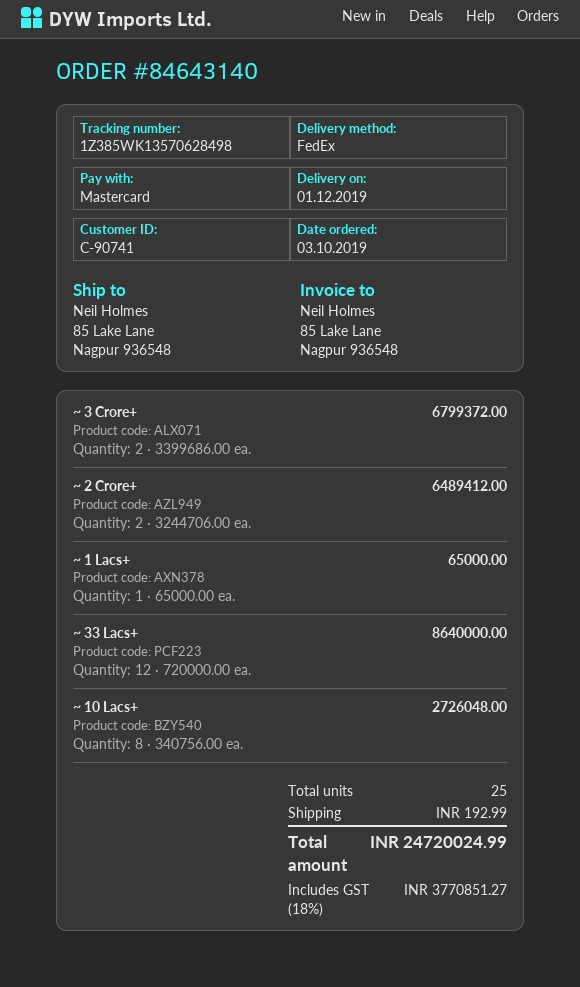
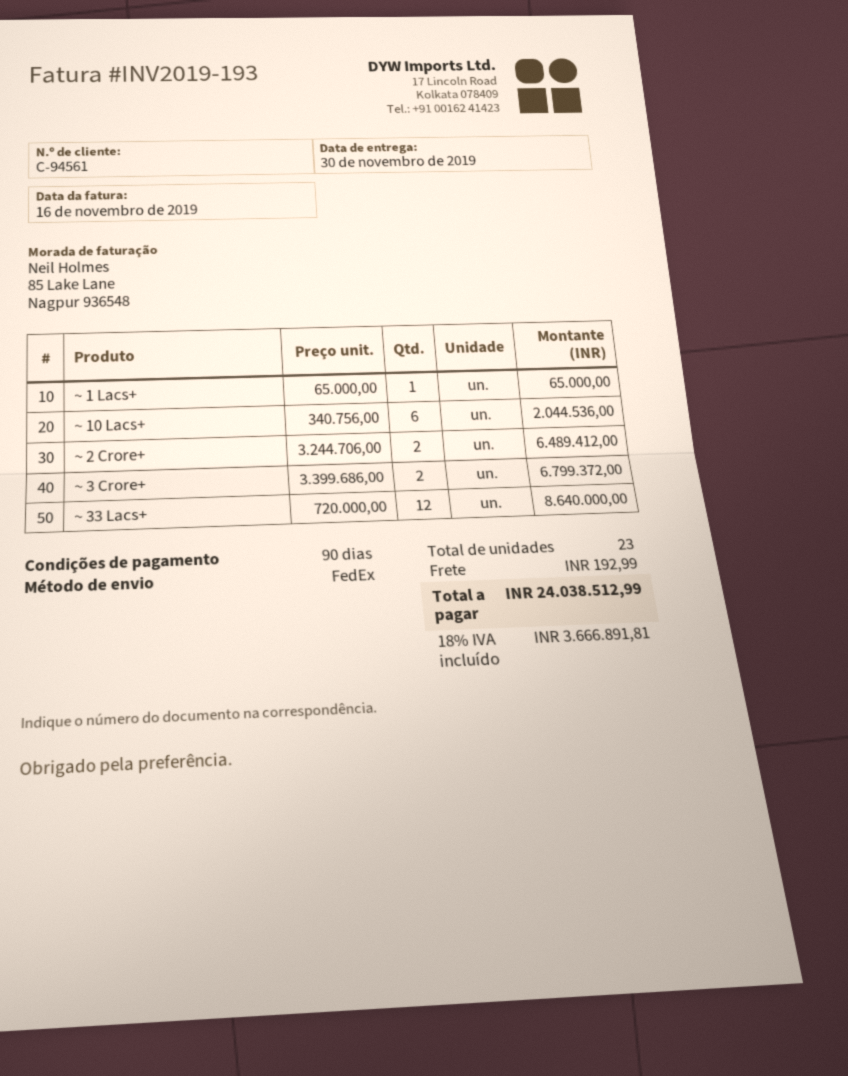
delivery date: 2019-12-01 -> 2019-11-30
customer number: C-90741 -> C-94561
~ 10 Lacs+: 8 x 340756.00 = 2726048.00 -> 6 x 340756.00 = 2044536.00
total quantity: 25 -> 23
tax: 18% = 3770851.27 -> 18% = 3666891.81
total: 24720024.99 -> 24038512.99

